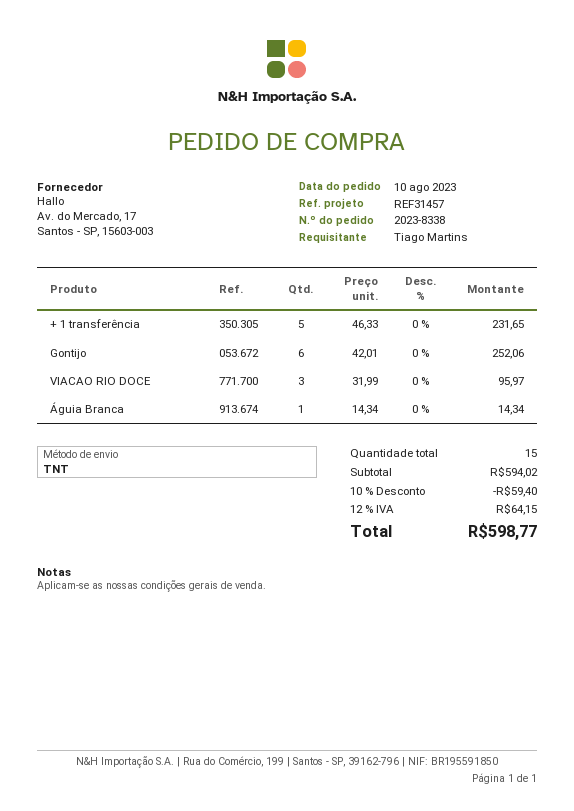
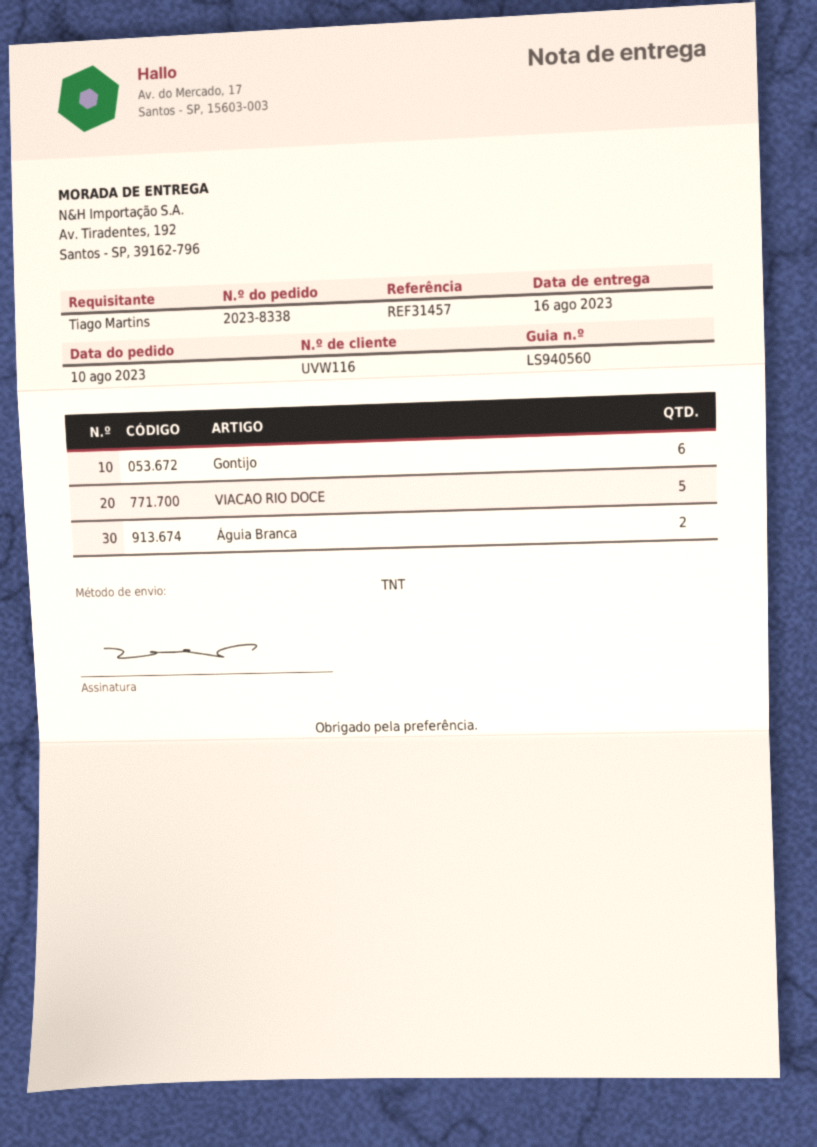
+ 1 transferência: 5 -> none
VIACAO RIO DOCE: 3 -> 5
Águia Branca: 1 -> 2

